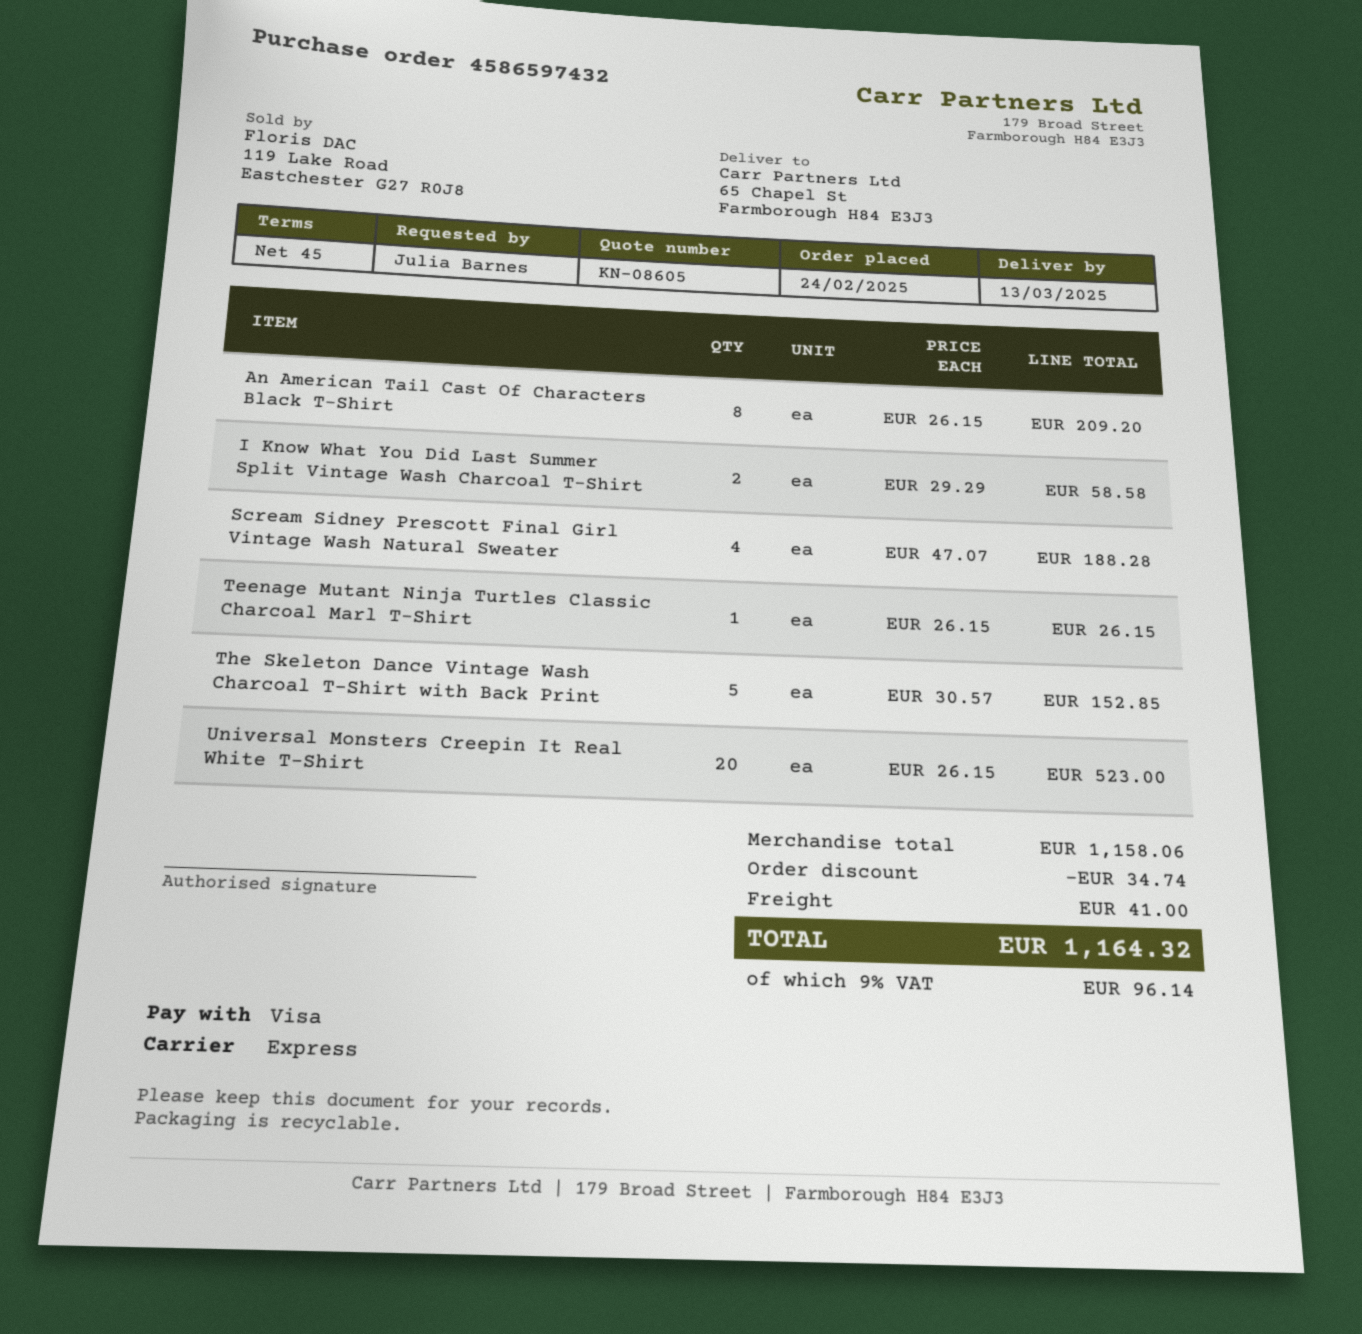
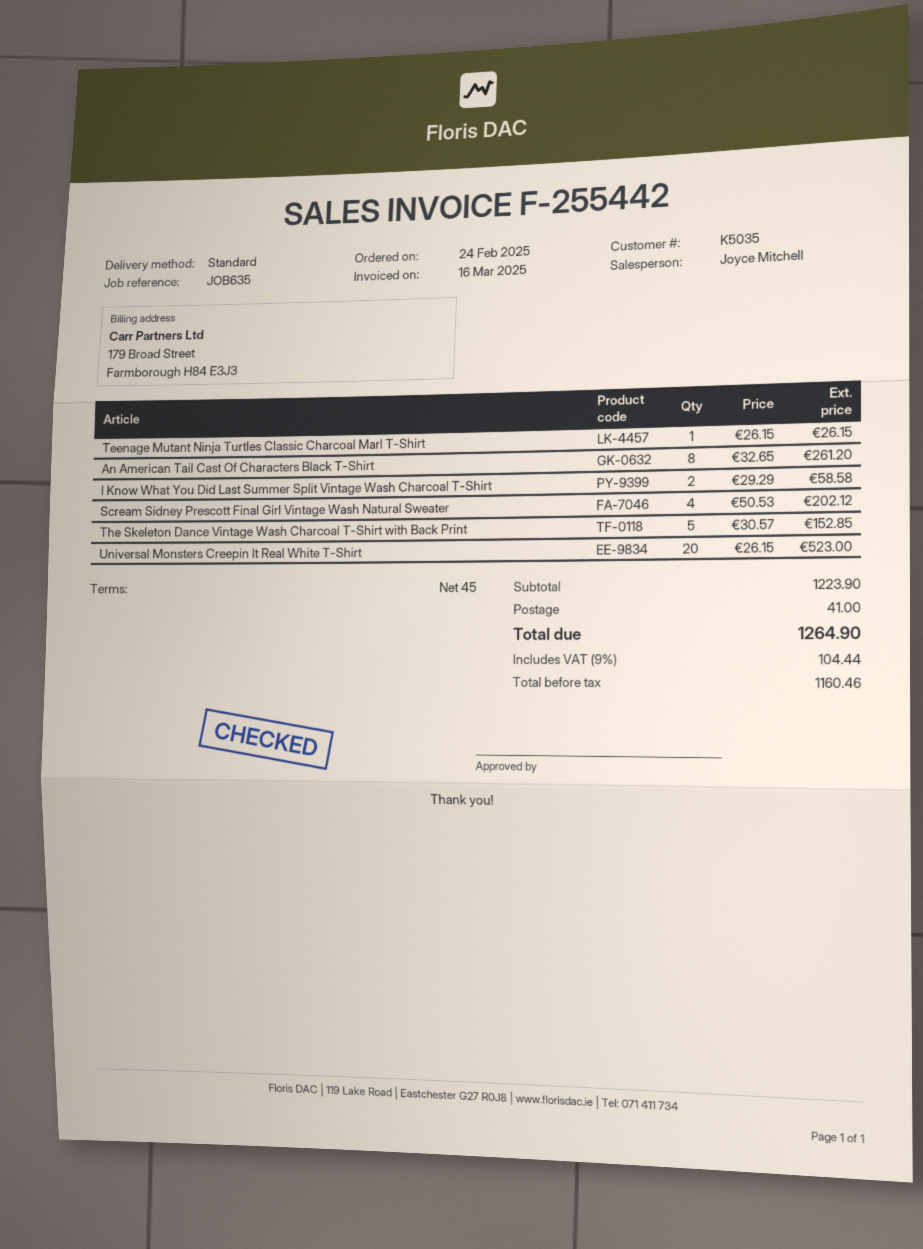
shipping method: express -> standard
An American Tail Cast Of Characters Black T-Shirt: 8 x 26.15 = 209.20 -> 8 x 32.65 = 261.20
Scream Sidney Prescott Final Girl Vintage Wash Natural Sweater: 4 x 47.07 = 188.28 -> 4 x 50.53 = 202.12
subtotal: 1158.06 -> 1223.90
discount: 34.74 -> none
tax: 9% = 96.14 -> 9% = 104.44
total: 1164.32 -> 1264.90

